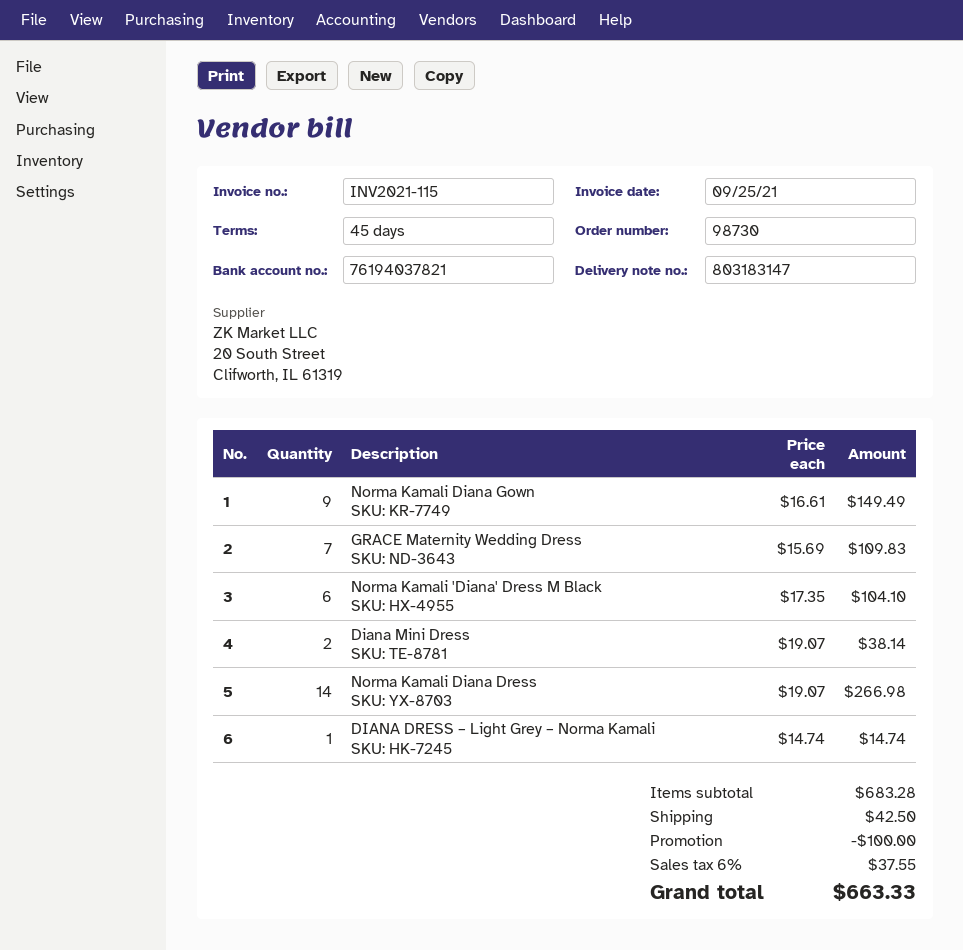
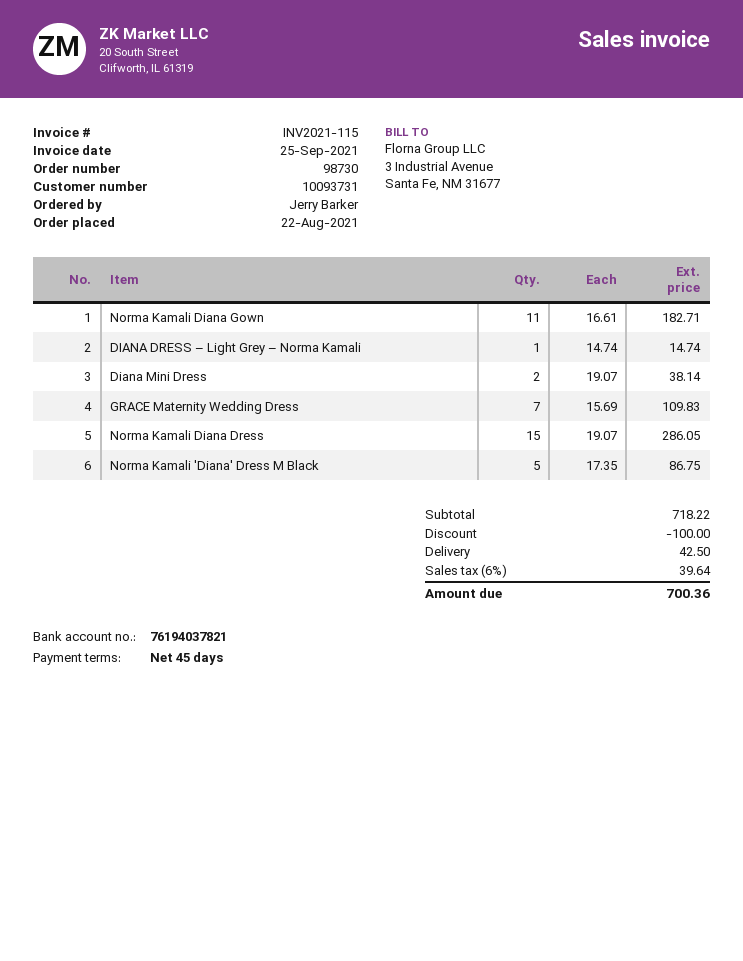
Norma Kamali Diana Gown: 9 x 16.61 = 149.49 -> 11 x 16.61 = 182.71
Norma Kamali 'Diana' Dress M Black: 6 x 17.35 = 104.10 -> 5 x 17.35 = 86.75
Norma Kamali Diana Dress: 14 x 19.07 = 266.98 -> 15 x 19.07 = 286.05
subtotal: 683.28 -> 718.22
tax: 6% = 37.55 -> 6% = 39.64
total: 663.33 -> 700.36

